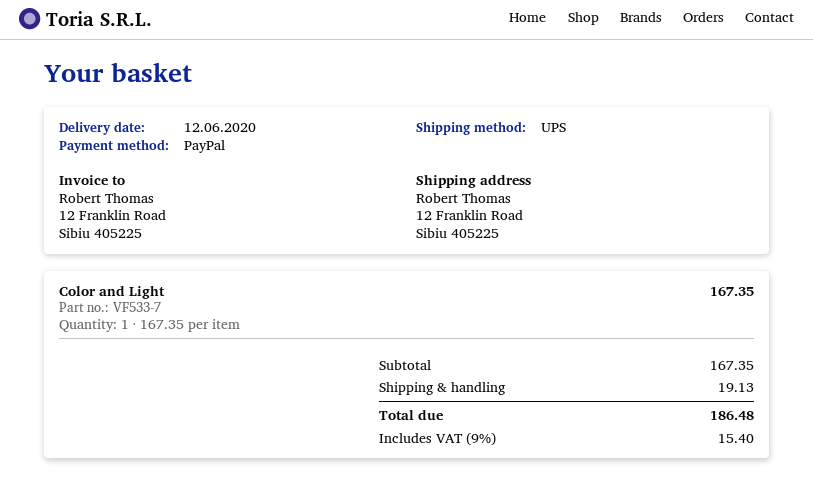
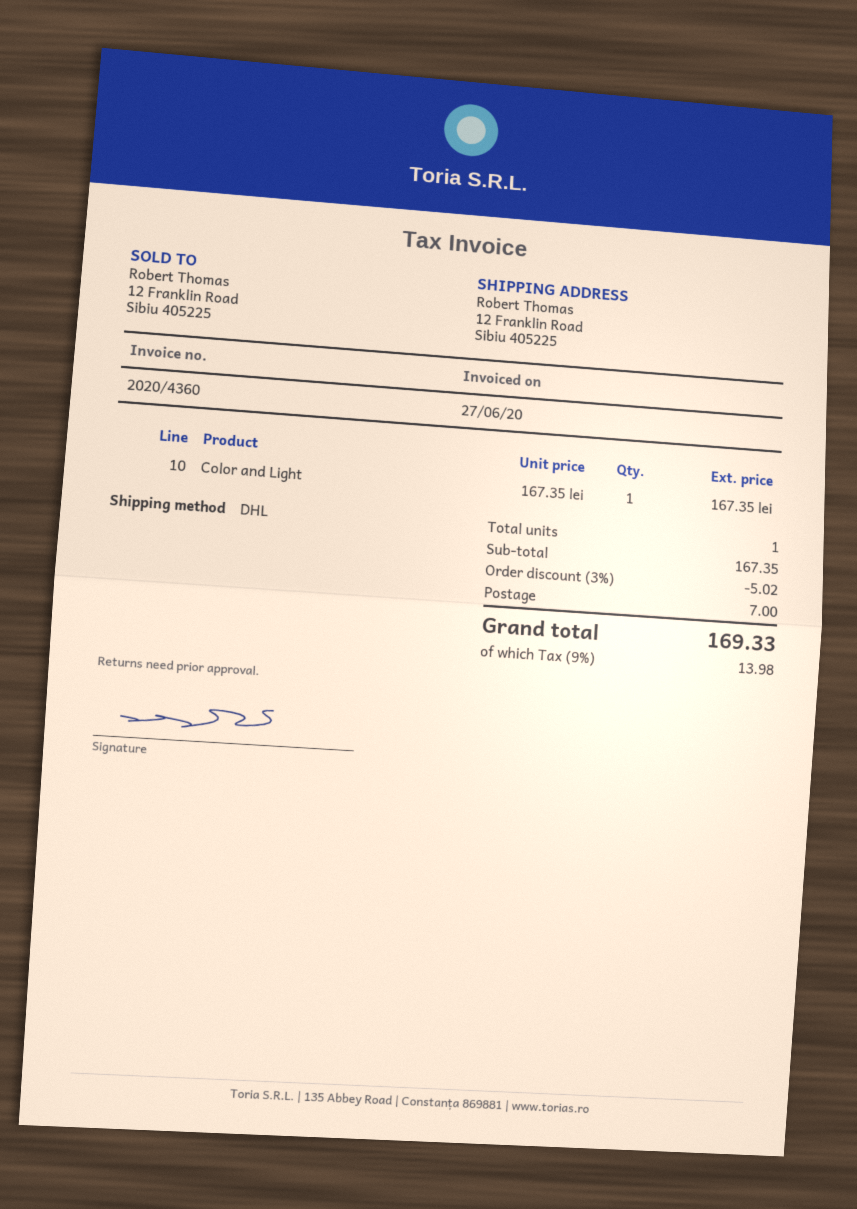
shipping method: UPS -> DHL
discount: none -> 3% = 5.02
shipping: 19.13 -> 7.00
tax: 9% = 15.40 -> 9% = 13.98
total: 186.48 -> 169.33

